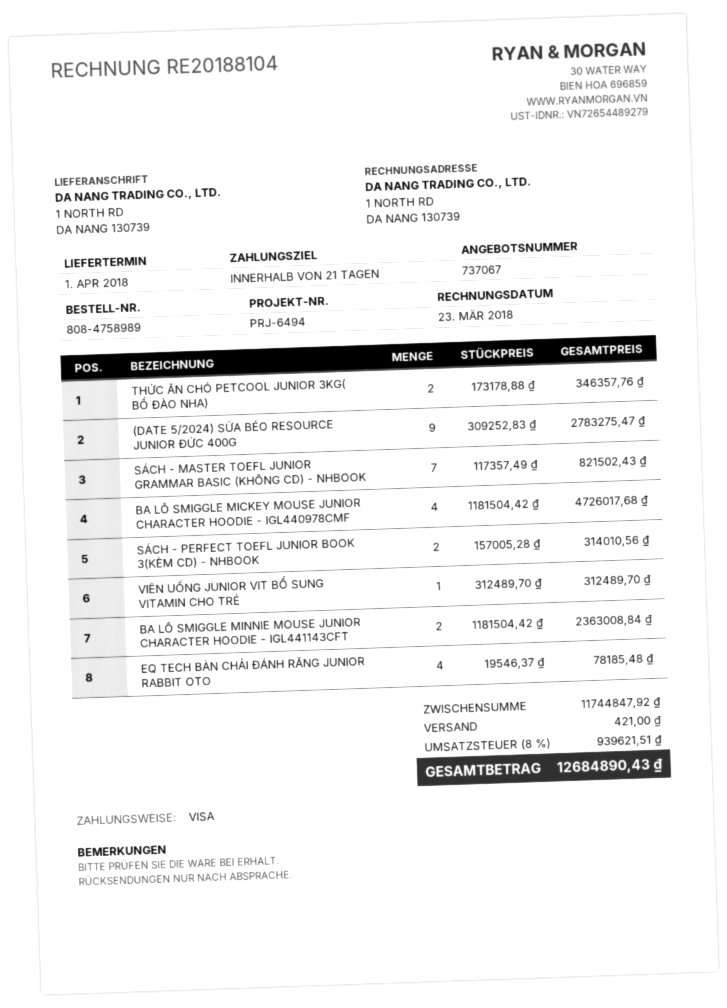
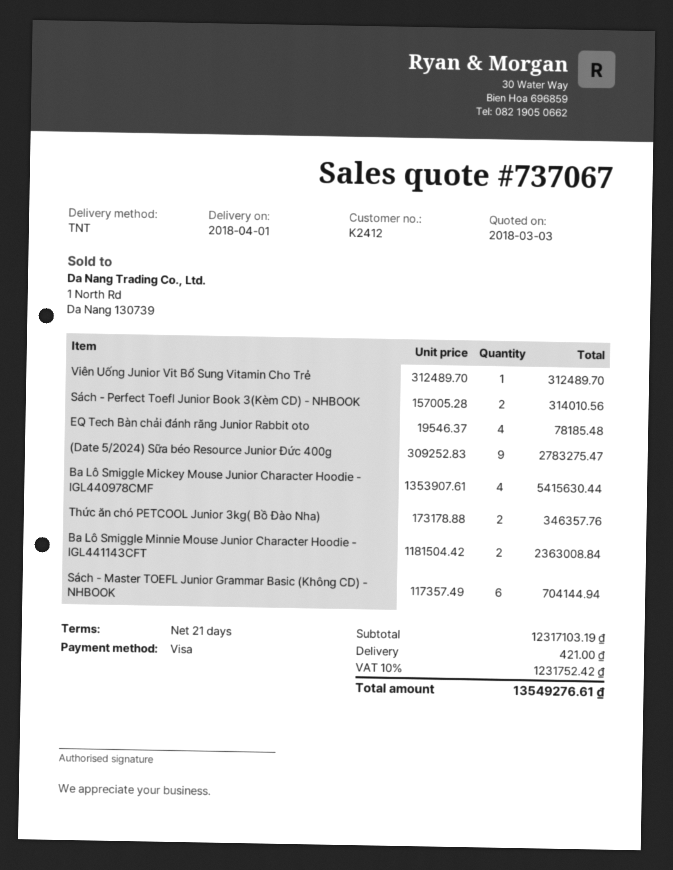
SÁCH - MASTER TOEFL JUNIOR GRAMMAR BASIC (KHÔNG CD) - NHBOOK: 7 x 117357.49 = 821502.43 -> 6 x 117357.49 = 704144.94
BA LÔ SMIGGLE MICKEY MOUSE JUNIOR CHARACTER HOODIE - IGL440978CMF: 4 x 1181504.42 = 4726017.68 -> 4 x 1353907.61 = 5415630.44
subtotal: 11744847.92 -> 12317103.19
tax: 8% = 939621.51 -> 10% = 1231752.42
total: 12684890.43 -> 13549276.61

